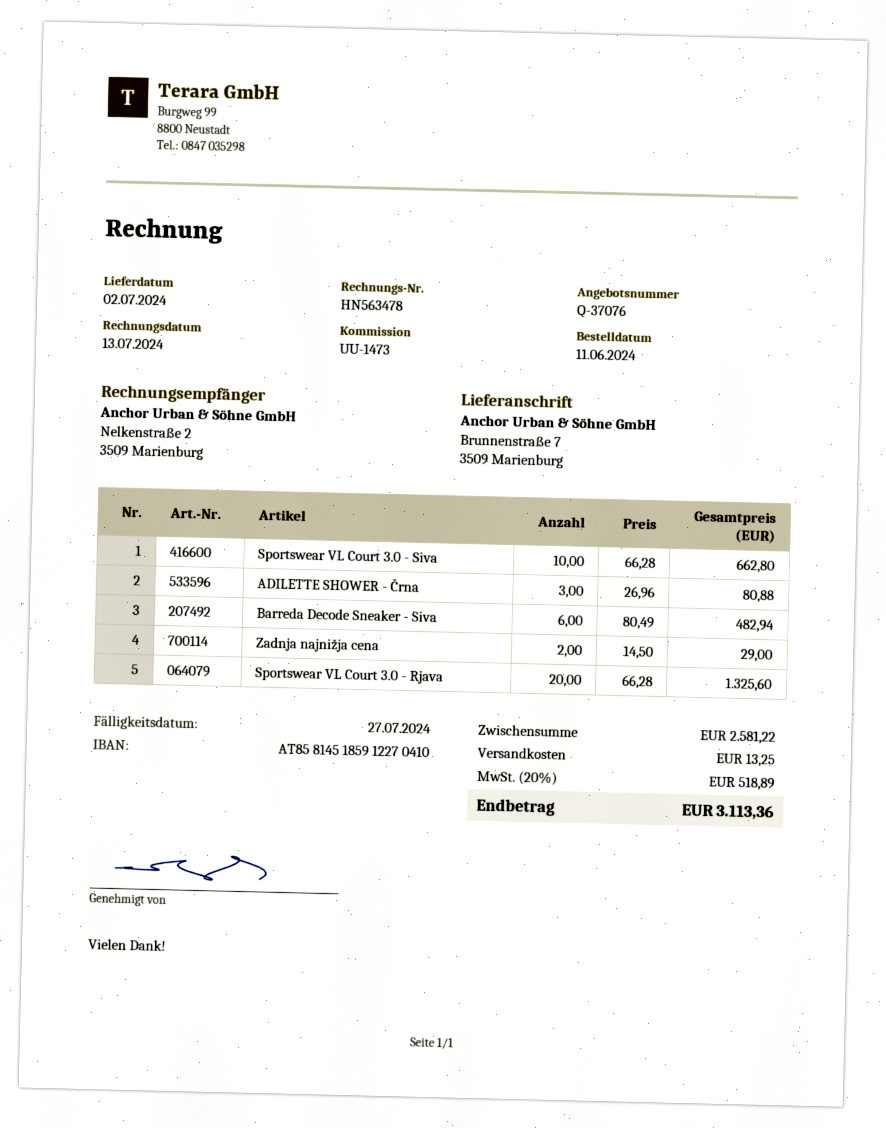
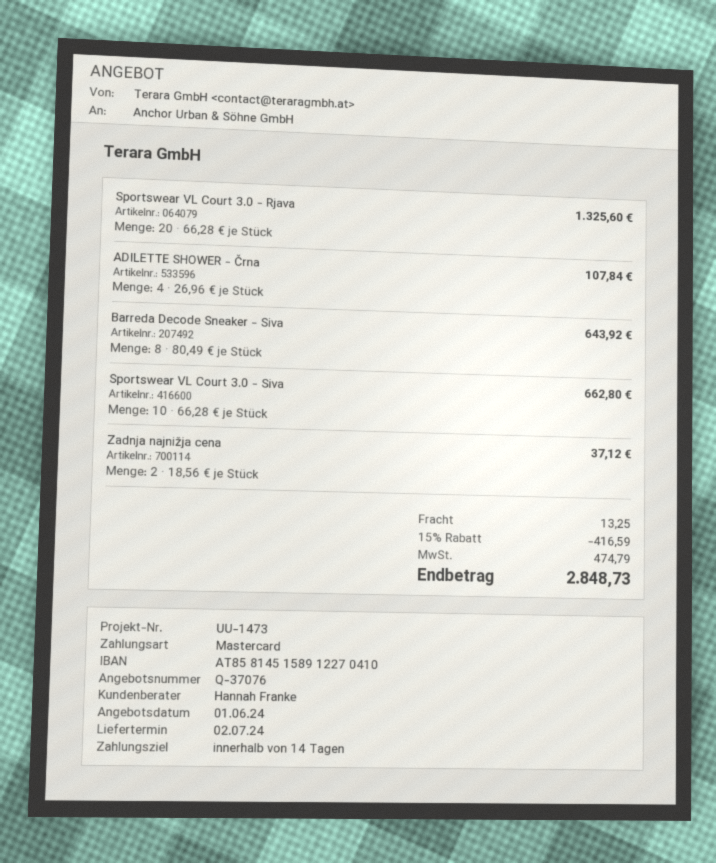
bank account: AT858145185912270410 -> AT858145158912270410
ADILETTE SHOWER - Črna: 3 x 26.96 = 80.88 -> 4 x 26.96 = 107.84
Barreda Decode Sneaker - Siva: 6 x 80.49 = 482.94 -> 8 x 80.49 = 643.92
Zadnja najnižja cena: 2 x 14.50 = 29.00 -> 2 x 18.56 = 37.12
discount: none -> 15% = 416.59
tax: 518.89 -> 474.79
total: 3113.36 -> 2848.73

